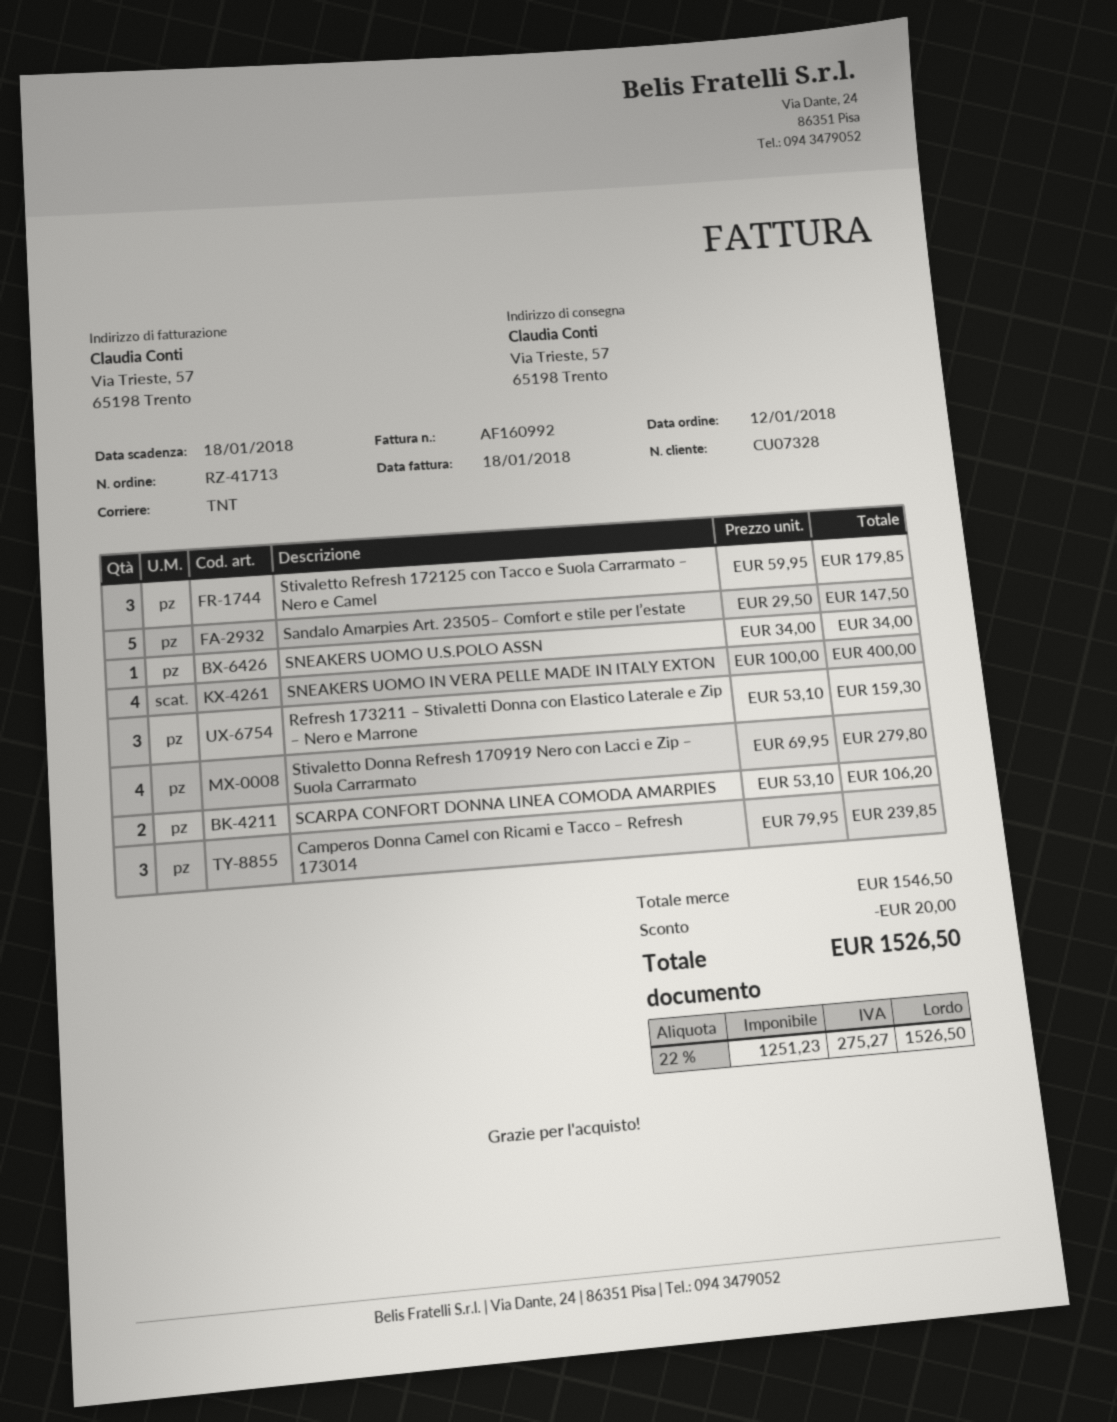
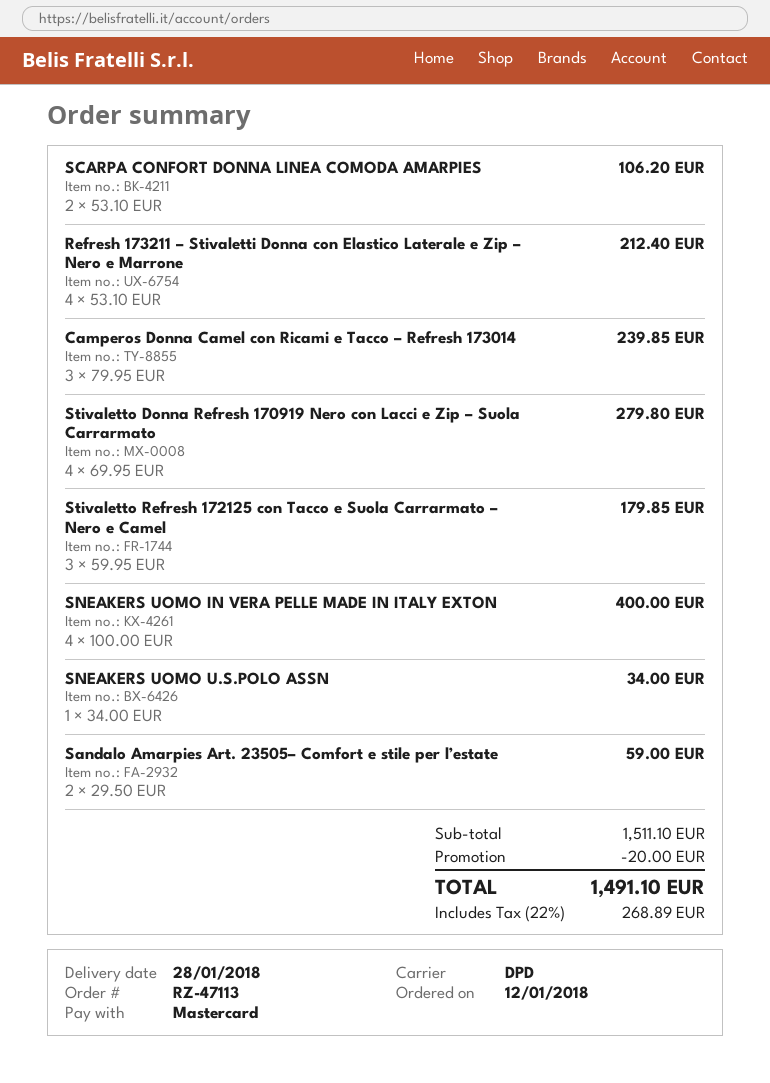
order number: RZ-41713 -> RZ-47113
shipping method: TNT -> DPD
Sandalo Amarpies Art. 23505– Comfort e stile per l’estate: 5 x 29.50 = 147.50 -> 2 x 29.50 = 59.00
Refresh 173211 – Stivaletti Donna con Elastico Laterale e Zip – Nero e Marrone: 3 x 53.10 = 159.30 -> 4 x 53.10 = 212.40
subtotal: 1546.50 -> 1511.10
tax: 22% = 275.27 -> 22% = 268.89
total: 1526.50 -> 1491.10

